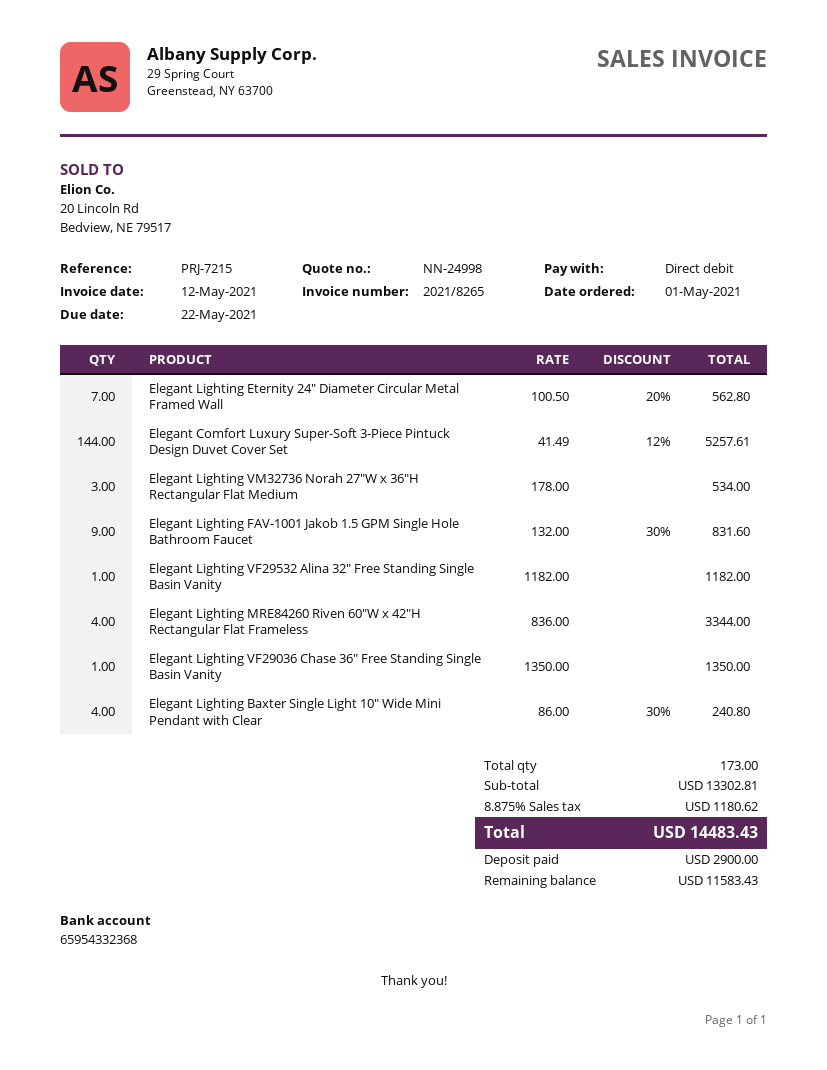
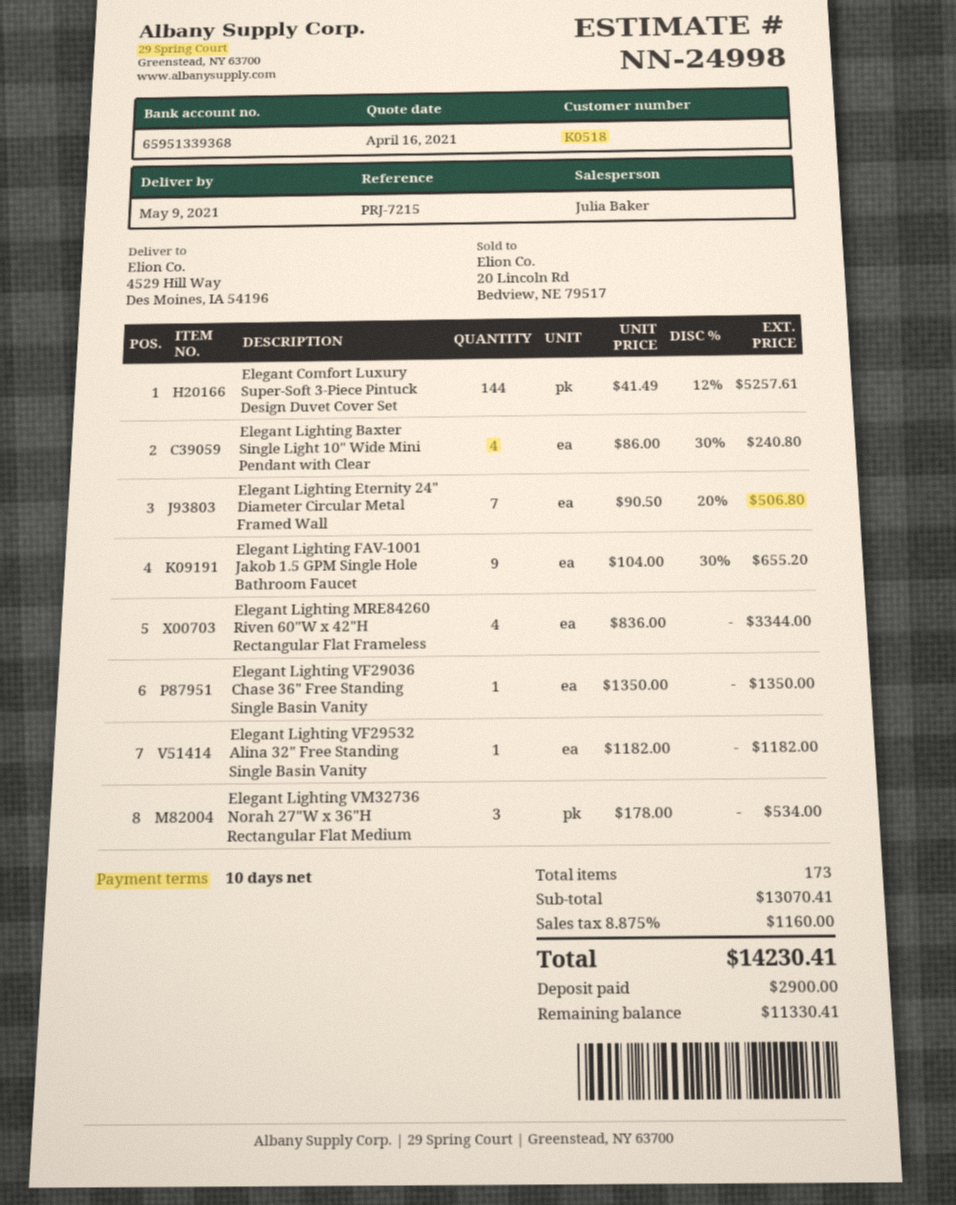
bank account: 65954332368 -> 65951339368
Elegant Lighting Eternity 24" Diameter Circular Metal Framed Wall: 7 x 100.50 - 20% = 562.80 -> 7 x 90.50 - 20% = 506.80
Elegant Lighting FAV-1001 Jakob 1.5 GPM Single Hole Bathroom Faucet: 9 x 132.00 - 30% = 831.60 -> 9 x 104.00 - 30% = 655.20
subtotal: 13302.81 -> 13070.41
tax: 8.875% = 1180.62 -> 8.875% = 1160.00
total: 14483.43 -> 14230.41
balance: 11583.43 -> 11330.41

